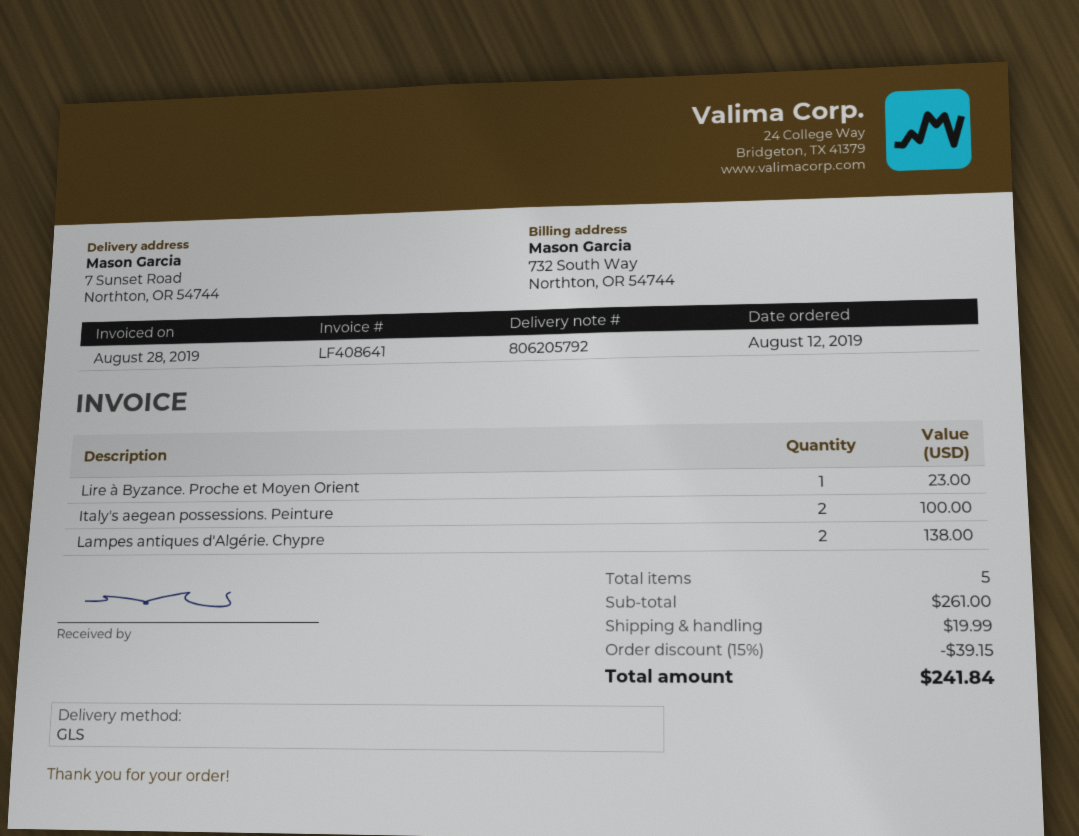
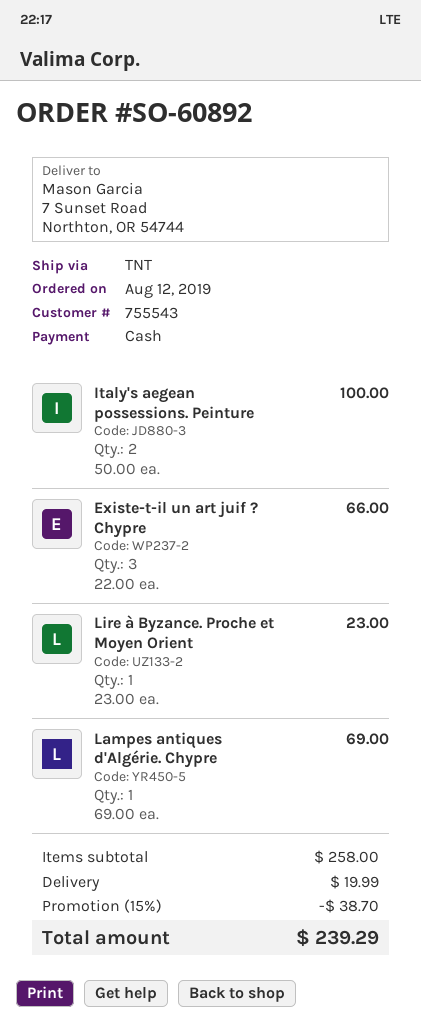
shipping method: GLS -> TNT
Lampes antiques d'Algérie. Chypre: 2 for 138.00 -> 1 for 69.00
Existe-t-il un art juif ? Chypre: none -> 3 for 66.00
subtotal: 261.00 -> 258.00
discount: 15% = 39.15 -> 15% = 38.70
total: 241.84 -> 239.29

